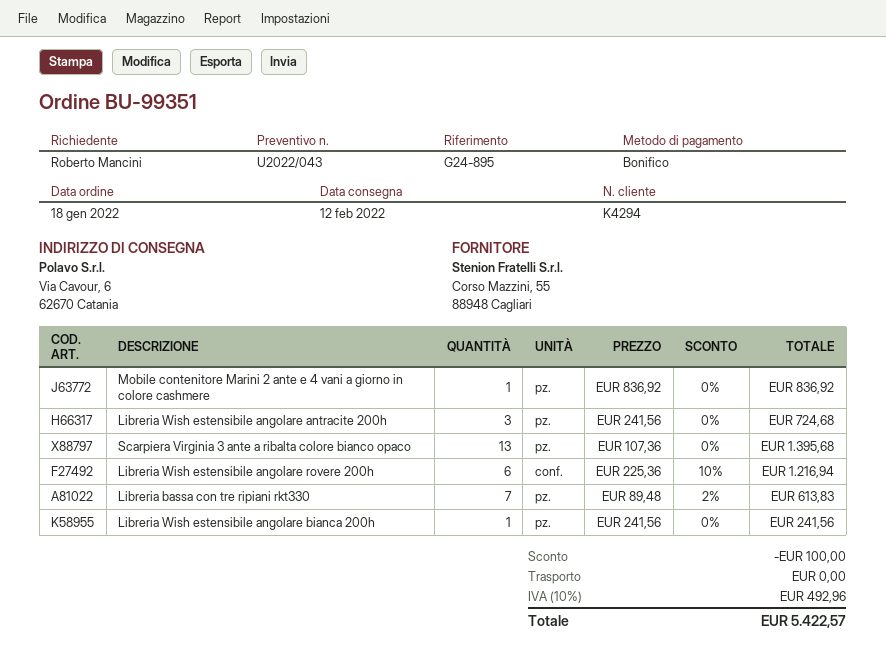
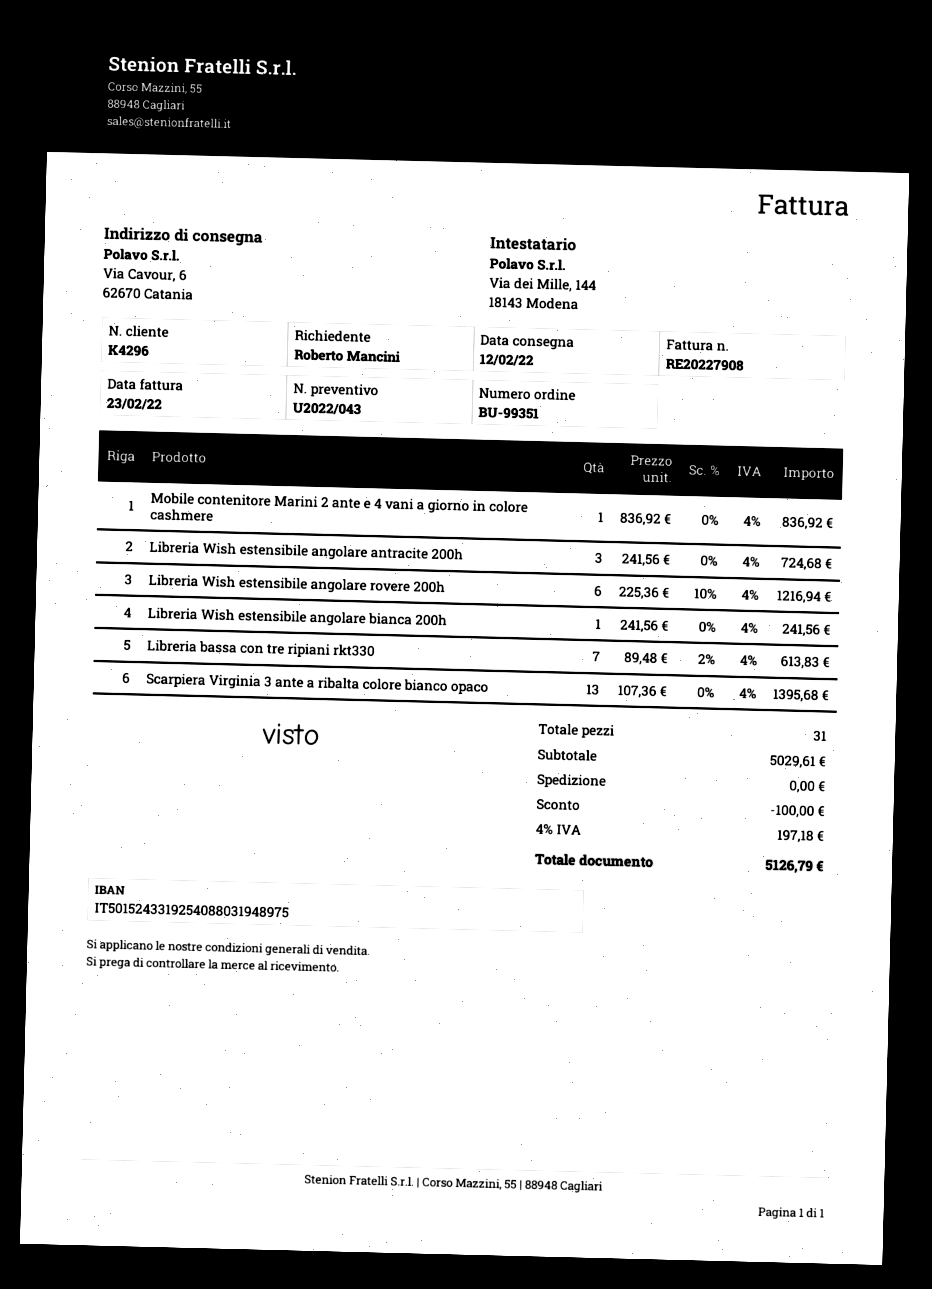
customer number: K4294 -> K4296
tax: 10% = 492.96 -> 4% = 197.18
total: 5422.57 -> 5126.79

